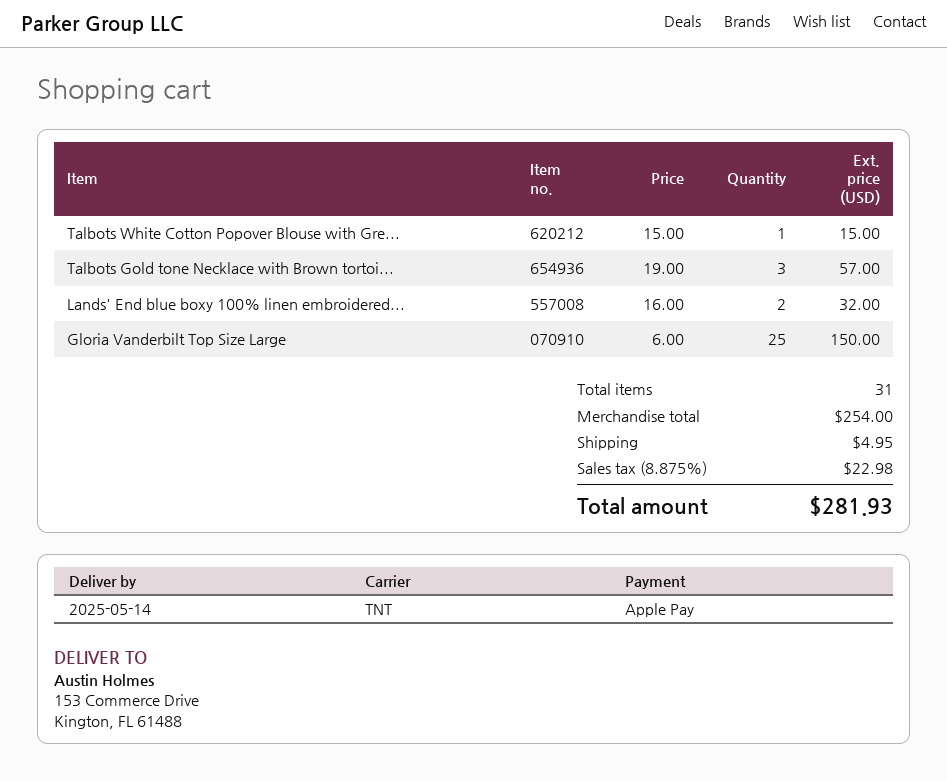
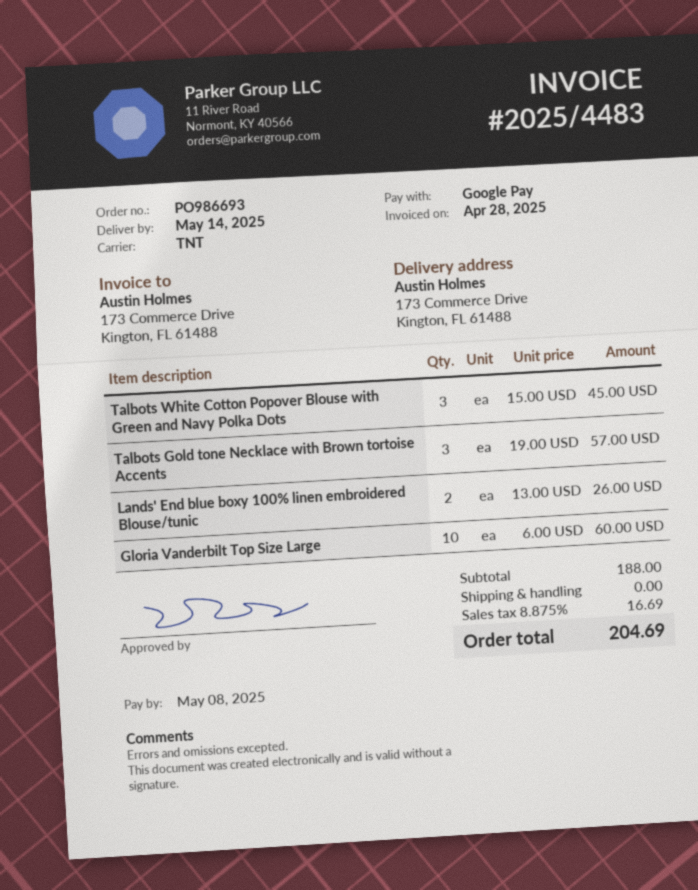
payment method: Apple Pay -> Google Pay
ship to: 153 Commerce Drive, Kington, FL 61488 -> 173 Commerce Drive, Kington, FL 61488
Talbots White Cotton Popover Blouse with Gre...: 1 x 15.00 = 15.00 -> 3 x 15.00 = 45.00
Lands' End blue boxy 100% linen embroidered...: 2 x 16.00 = 32.00 -> 2 x 13.00 = 26.00
Gloria Vanderbilt Top Size Large: 25 x 6.00 = 150.00 -> 10 x 6.00 = 60.00
subtotal: 254.00 -> 188.00
shipping: 4.95 -> 0.00
tax: 8.875% = 22.98 -> 8.875% = 16.69
total: 281.93 -> 204.69

